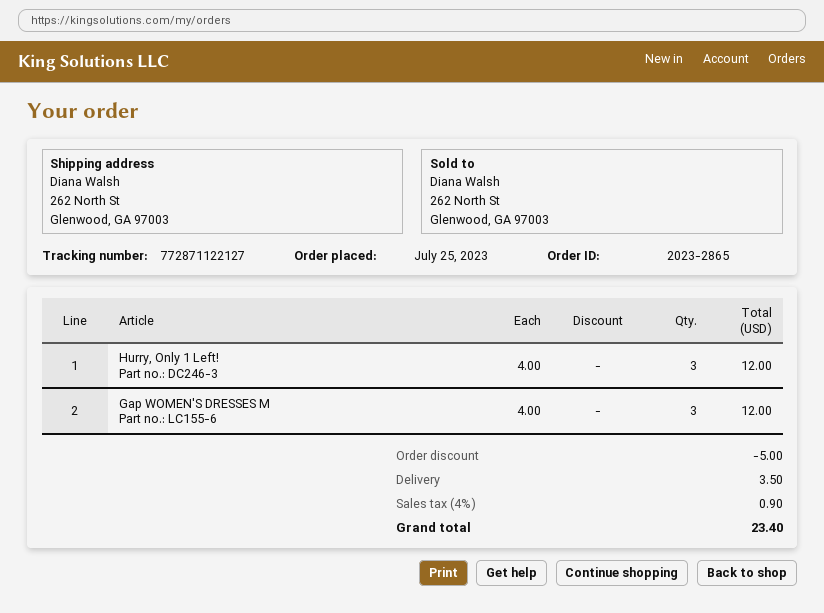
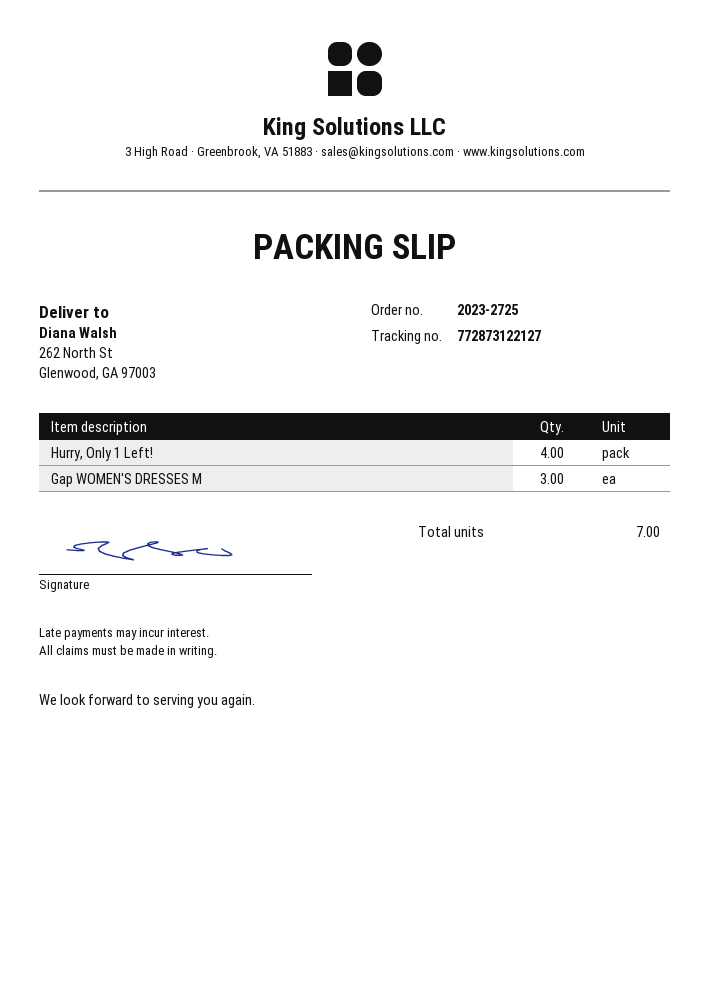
order number: 2023-2865 -> 2023-2725
tracking number: 772871122127 -> 772873122127
Hurry, Only 1 Left!: 3 -> 4

